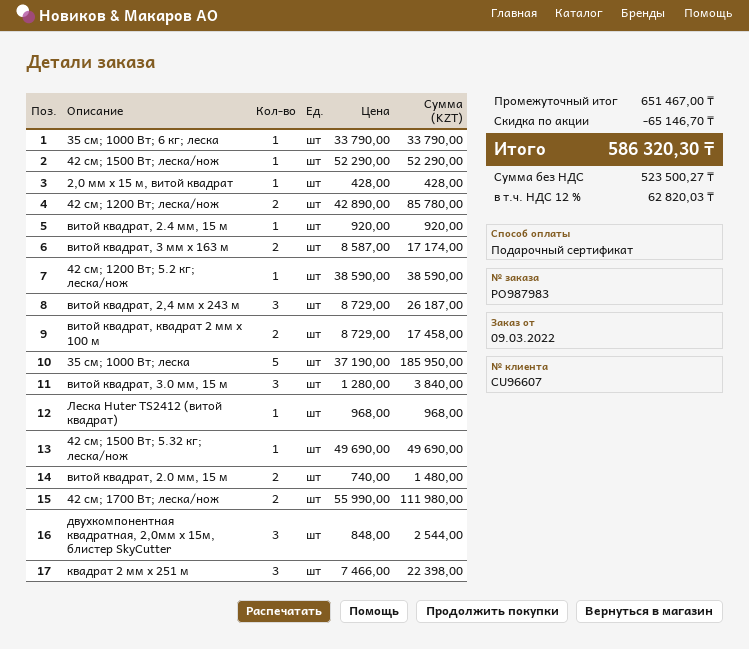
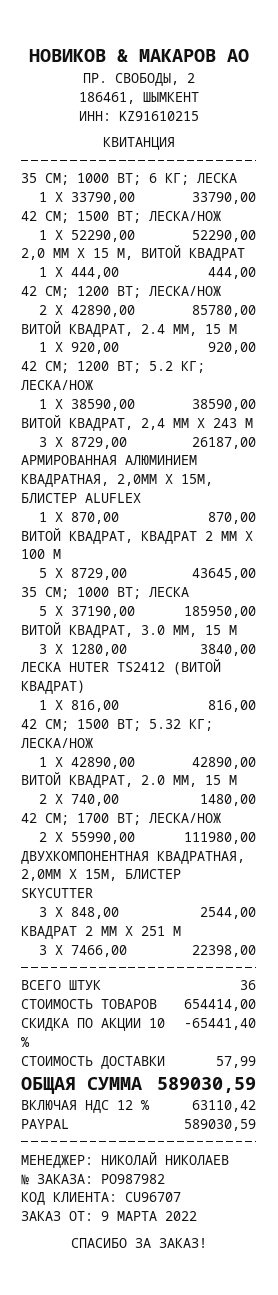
order number: PO987983 -> PO987982
customer number: CU96607 -> CU96707
payment method: gift card -> PayPal
2,0 мм х 15 м, витой квадрат: 1 x 428.00 = 428.00 -> 1 x 444.00 = 444.00
витой квадрат, 3 мм х 163 м: 2 x 8587.00 = 17174.00 -> none
витой квадрат, квадрат 2 мм х 100 м: 2 x 8729.00 = 17458.00 -> 5 x 8729.00 = 43645.00
Леска Huter TS2412 (витой квадрат): 1 x 968.00 = 968.00 -> 1 x 816.00 = 816.00
42 см; 1500 Вт; 5.32 кг; леска/нож: 1 x 49690.00 = 49690.00 -> 1 x 42890.00 = 42890.00
АРМИРОВАННАЯ АЛЮМИНИЕМ КВАДРАТНАЯ, 2,0ММ Х 15М, БЛИСТЕР ALUFLEX: none -> 1 x 870.00 = 870.00
subtotal: 651467.00 -> 654414.00
discount: 65146.70 -> 65441.40
shipping: none -> 57.99
tax: 12% = 62820.03 -> 12% = 63110.42
total: 586320.30 -> 589030.59

